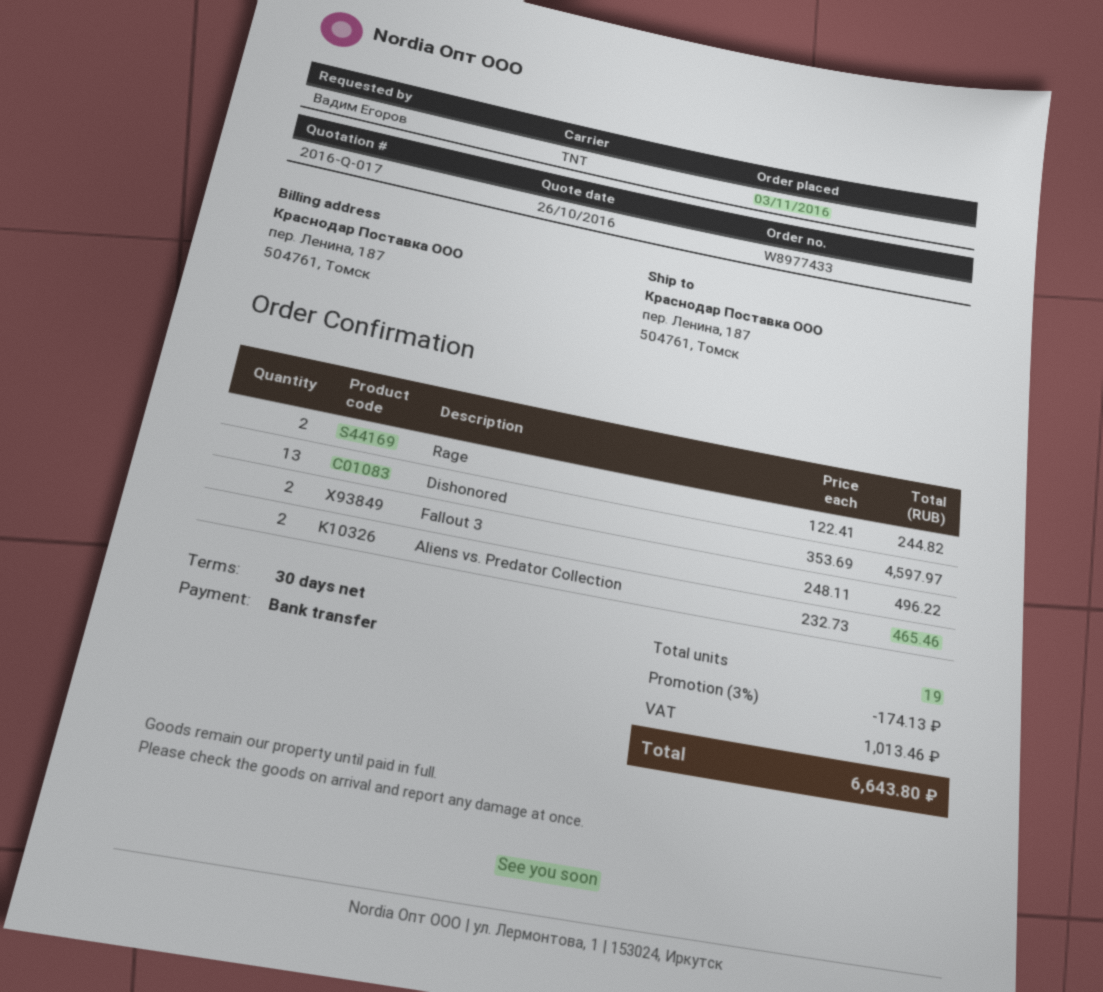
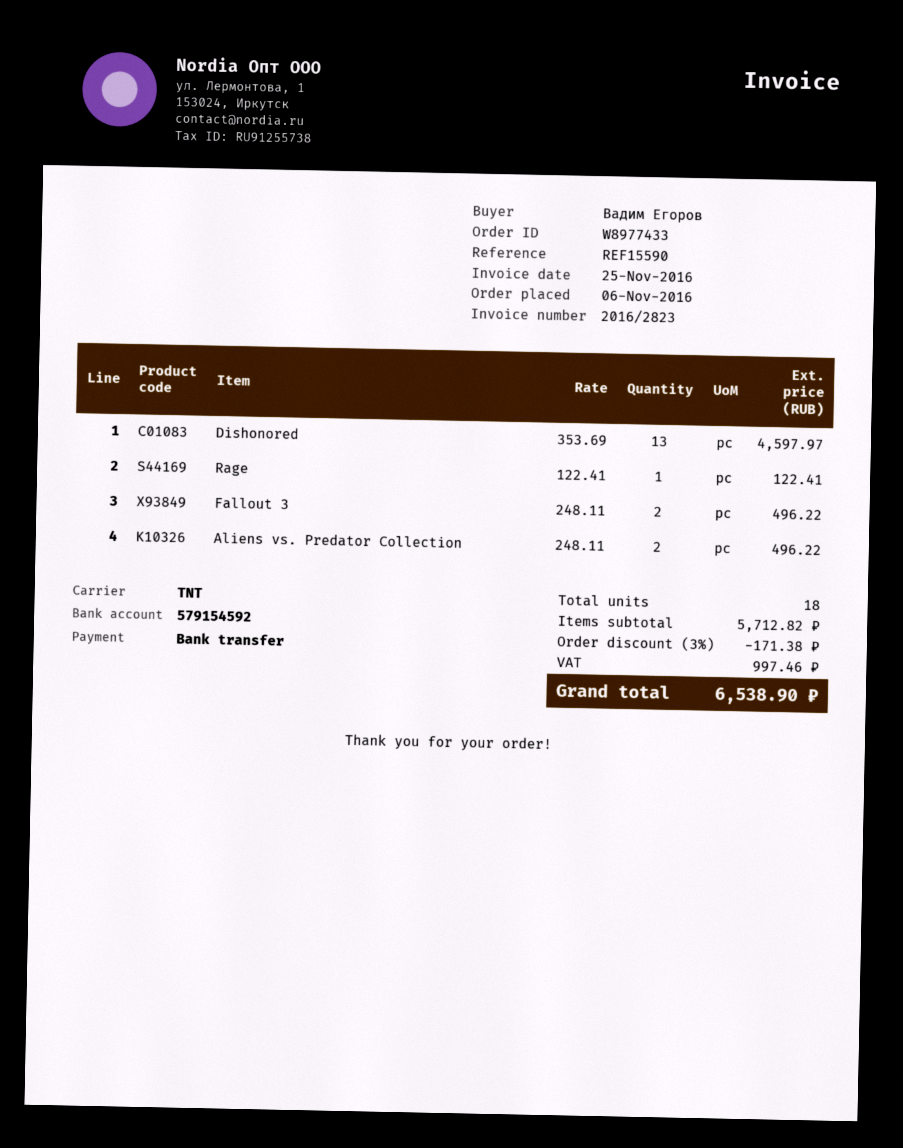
order date: 2016-11-03 -> 2016-11-06
Rage: 2 x 122.41 = 244.82 -> 1 x 122.41 = 122.41
Aliens vs. Predator Collection: 2 x 232.73 = 465.46 -> 2 x 248.11 = 496.22
total quantity: 19 -> 18
discount: 3% = 174.13 -> 3% = 171.38
tax: 1013.46 -> 997.46
total: 6643.80 -> 6538.90

